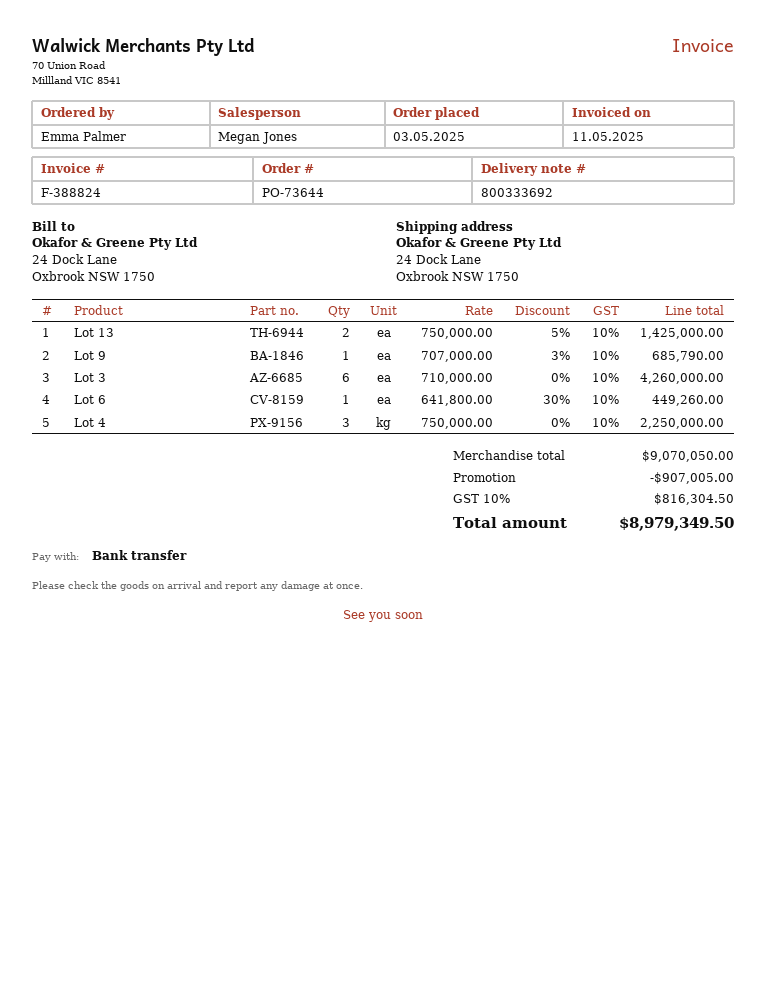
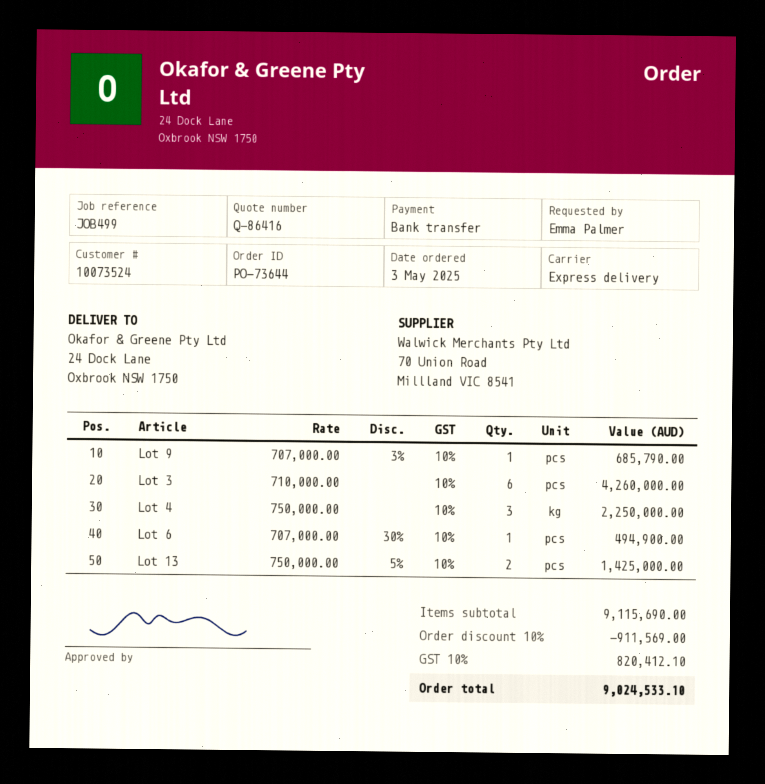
Lot 6: 1 x 641800.00 - 30% = 449260.00 -> 1 x 707000.00 - 30% = 494900.00
subtotal: 9070050.00 -> 9115690.00
discount: 907005.00 -> 911569.00
tax: 10% = 816304.50 -> 10% = 820412.10
total: 8979349.50 -> 9024533.10

